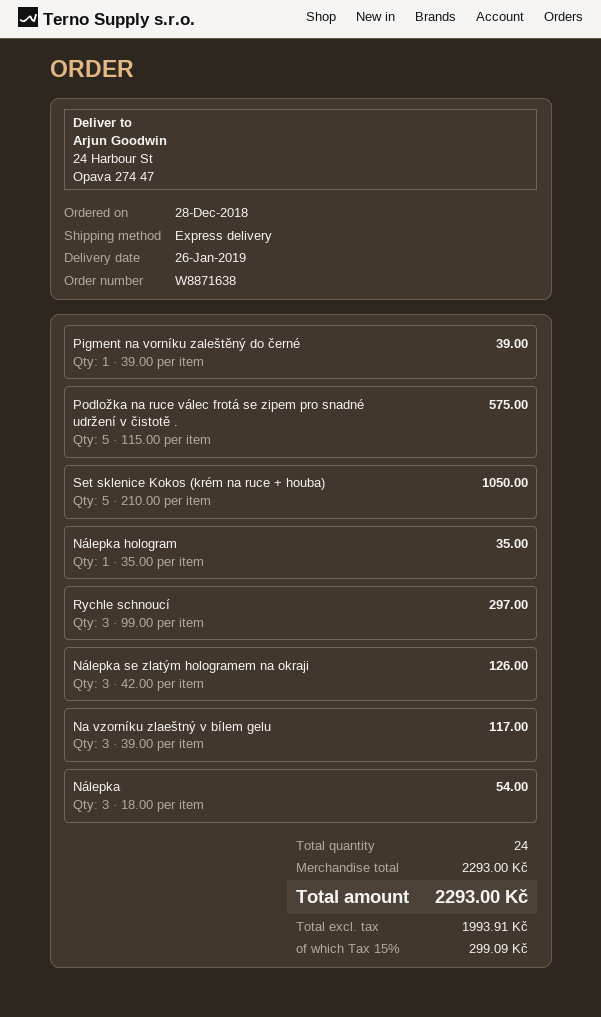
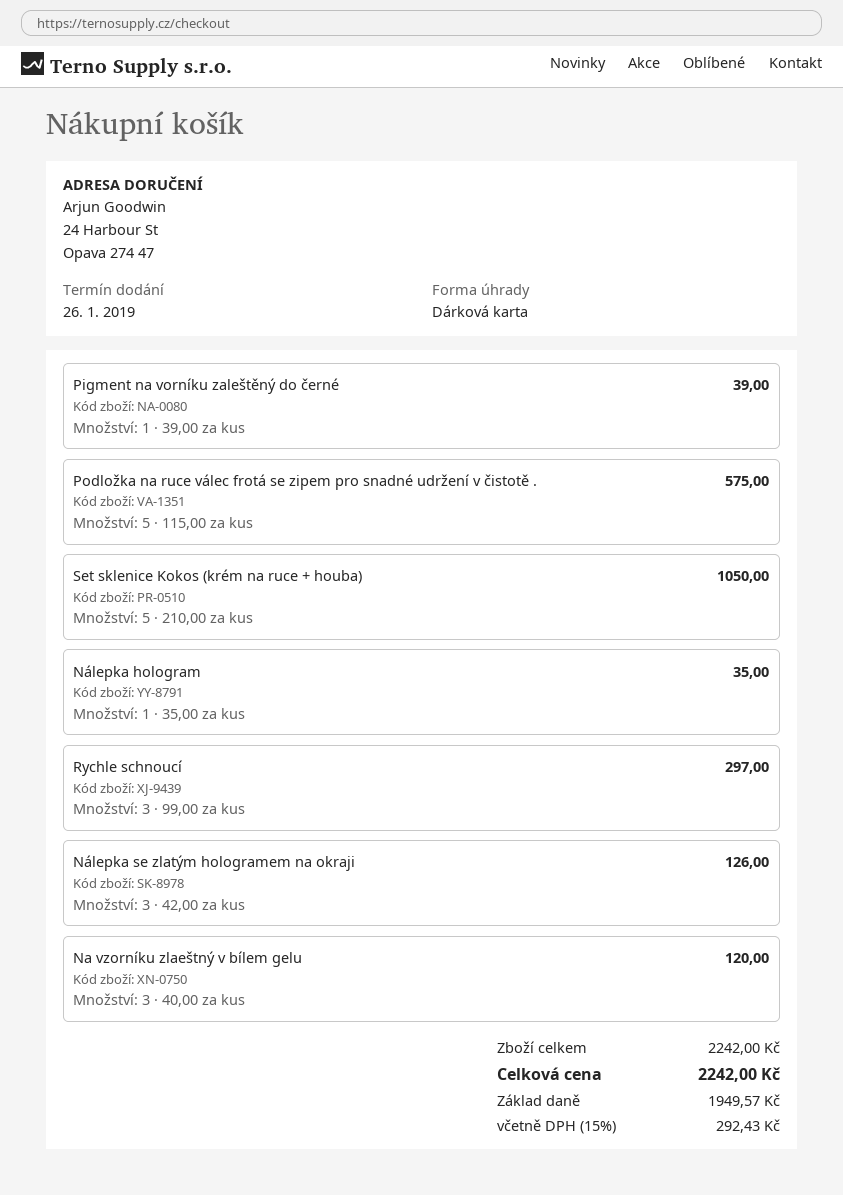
Na vzorníku zlaeštný v bílem gelu: 3 x 39.00 = 117.00 -> 3 x 40.00 = 120.00
Nálepka: 3 x 18.00 = 54.00 -> none
subtotal: 2293.00 -> 2242.00
net: 1993.91 -> 1949.57
tax: 15% = 299.09 -> 15% = 292.43
total: 2293.00 -> 2242.00

